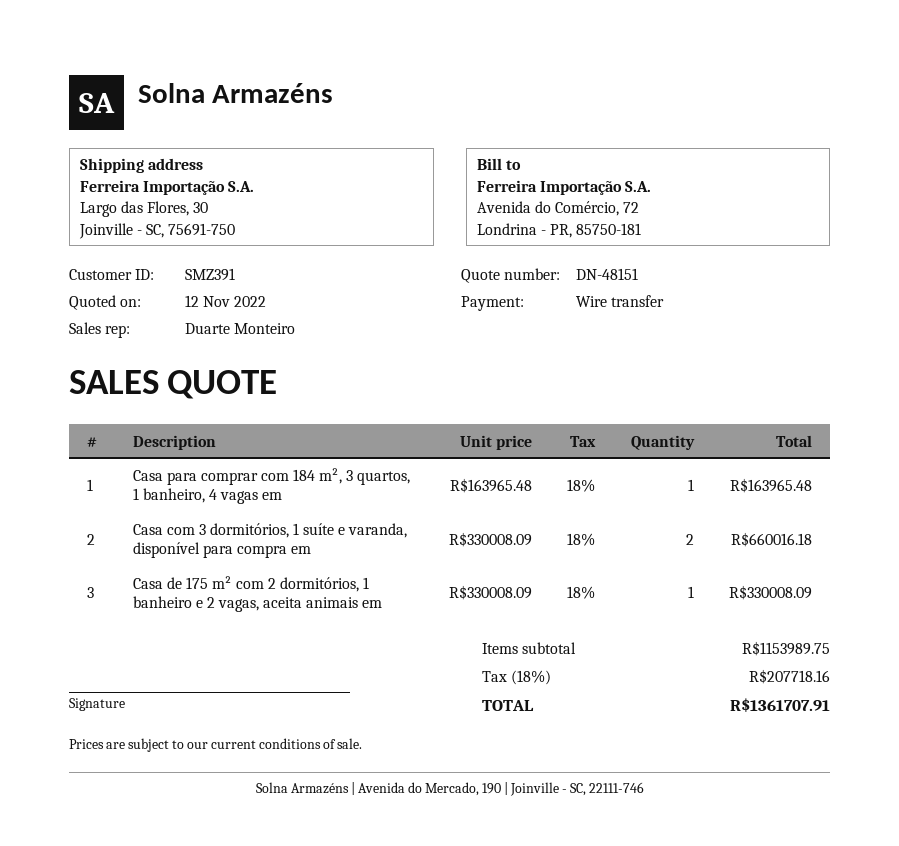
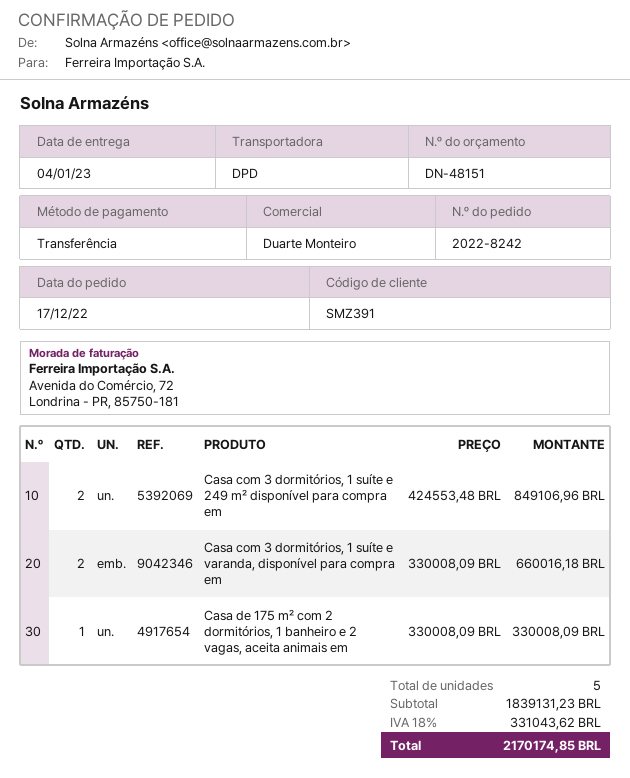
Casa para comprar com 184 m², 3 quartos, 1 banheiro, 4 vagas em: 1 x 163965.48 = 163965.48 -> none
Casa com 3 dormitórios, 1 suíte e 249 m² disponível para compra em: none -> 2 x 424553.48 = 849106.96
subtotal: 1153989.75 -> 1839131.23
tax: 18% = 207718.16 -> 18% = 331043.62
total: 1361707.91 -> 2170174.85

